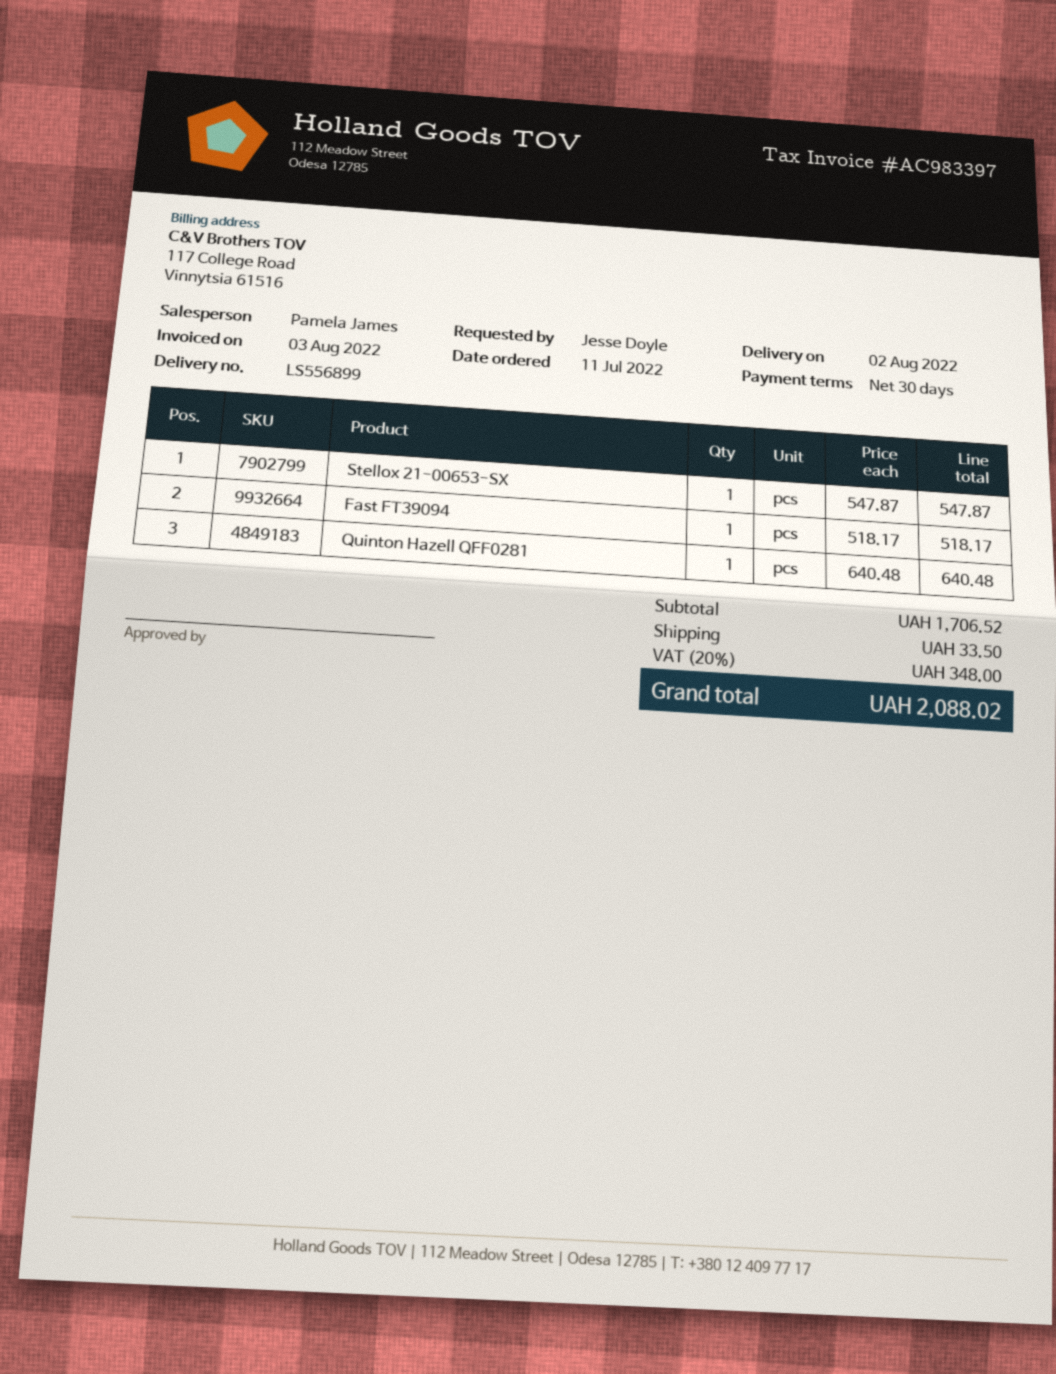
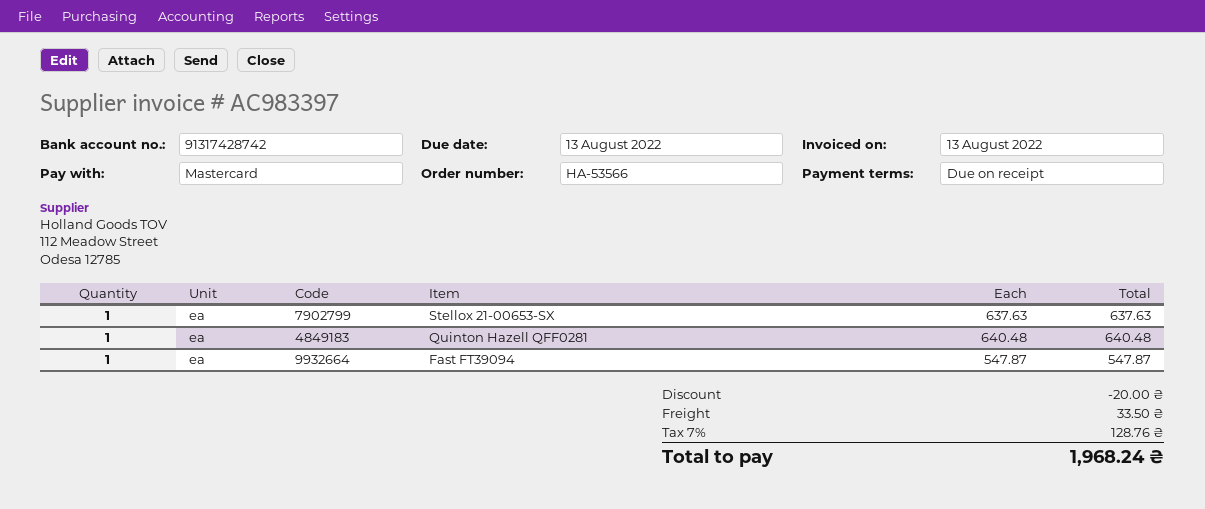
invoice date: 2022-08-03 -> 2022-08-13
payment terms: 30 days -> on receipt
Stellox 21-00653-SX: 1 x 547.87 = 547.87 -> 1 x 637.63 = 637.63
Fast FT39094: 1 x 518.17 = 518.17 -> 1 x 547.87 = 547.87
discount: none -> 20.00
tax: 20% = 348.00 -> 7% = 128.76
total: 2088.02 -> 1968.24

